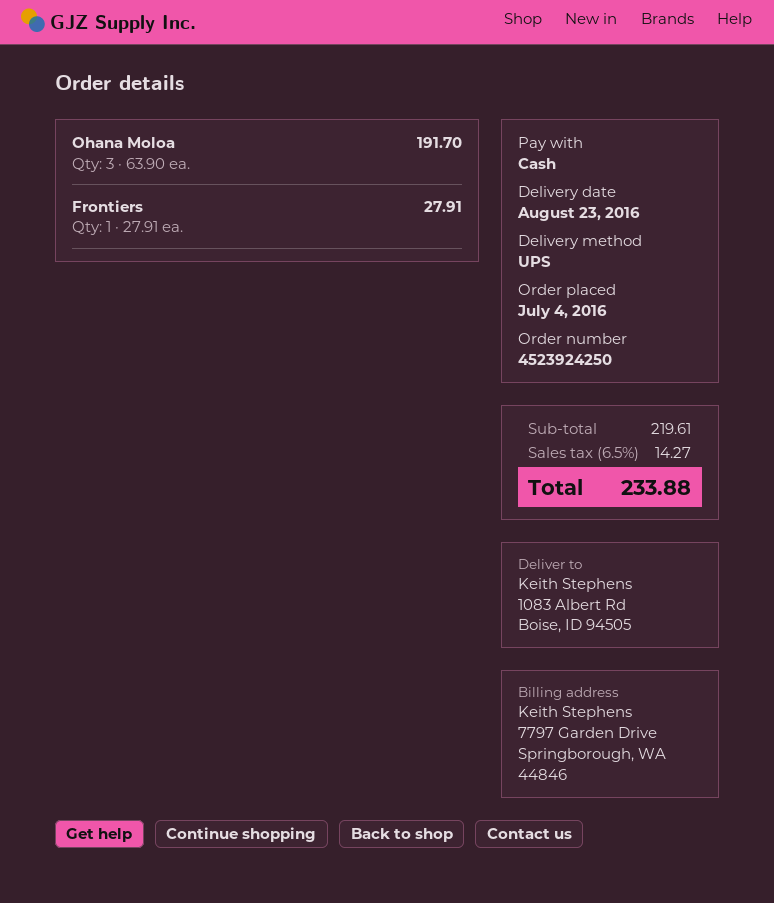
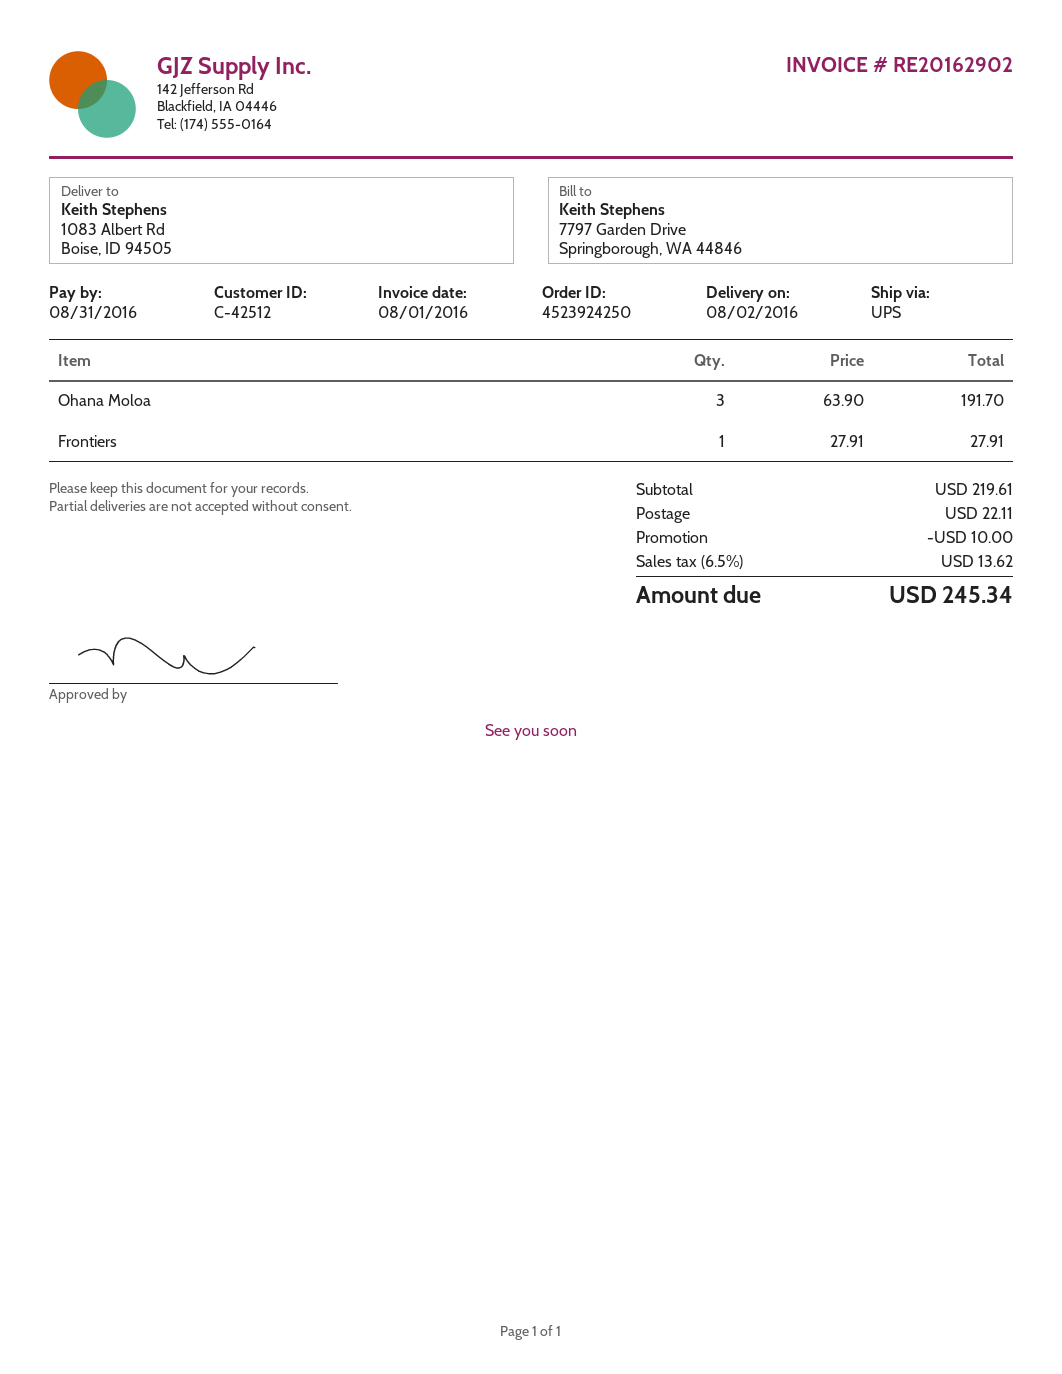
delivery date: 2016-08-23 -> 2016-08-02
discount: none -> 10.00
shipping: none -> 22.11
tax: 6.5% = 14.27 -> 6.5% = 13.62
total: 233.88 -> 245.34

